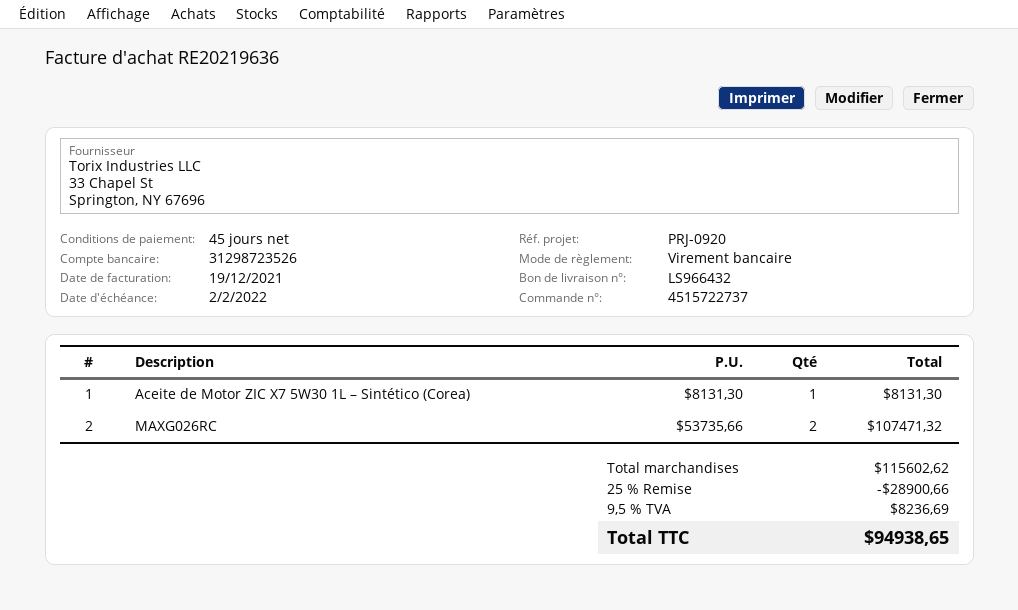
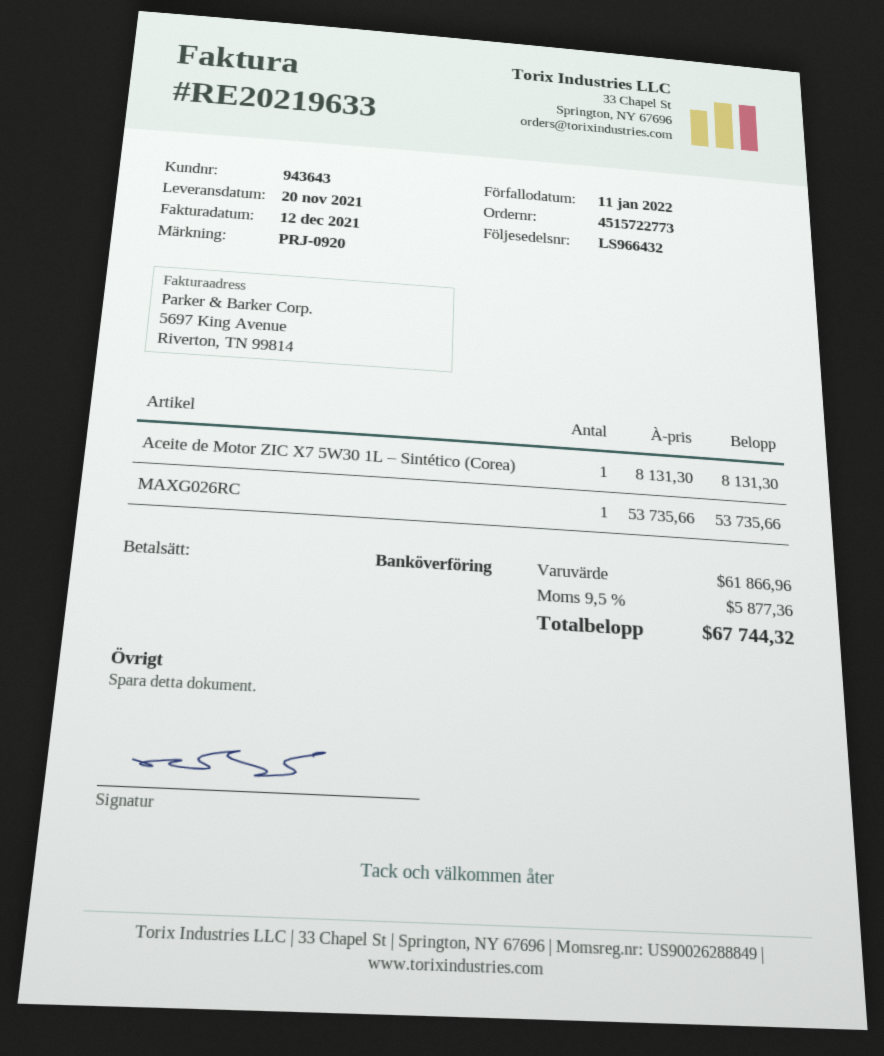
order number: 4515722737 -> 4515722773
invoice number: RE20219636 -> RE20219633
invoice date: 2021-12-19 -> 2021-12-12
due date: 2022-02-02 -> 2022-01-11
MAXG026RC: 2 x 53735.66 = 107471.32 -> 1 x 53735.66 = 53735.66
subtotal: 115602.62 -> 61866.96
discount: 25% = 28900.66 -> none
tax: 9.5% = 8236.69 -> 9.5% = 5877.36
total: 94938.65 -> 67744.32

